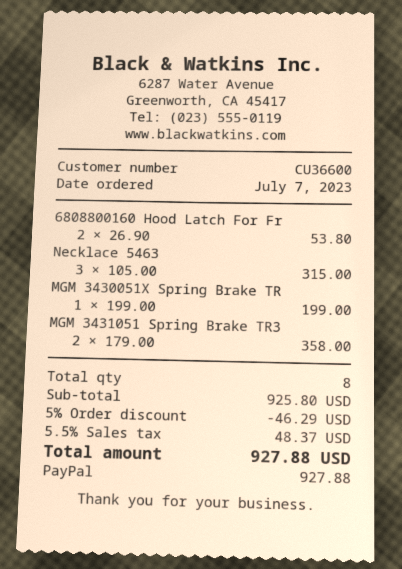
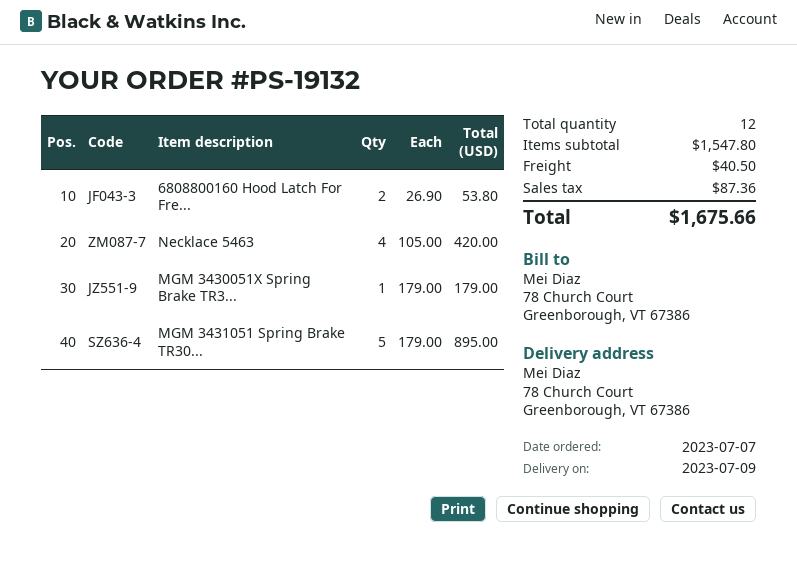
Necklace 5463: 3 x 105.00 = 315.00 -> 4 x 105.00 = 420.00
MGM 3430051X Spring Brake TR: 1 x 199.00 = 199.00 -> 1 x 179.00 = 179.00
MGM 3431051 Spring Brake TR3: 2 x 179.00 = 358.00 -> 5 x 179.00 = 895.00
total quantity: 8 -> 12
subtotal: 925.80 -> 1547.80
discount: 5% = 46.29 -> none
shipping: none -> 40.50
tax: 48.37 -> 87.36
total: 927.88 -> 1675.66

